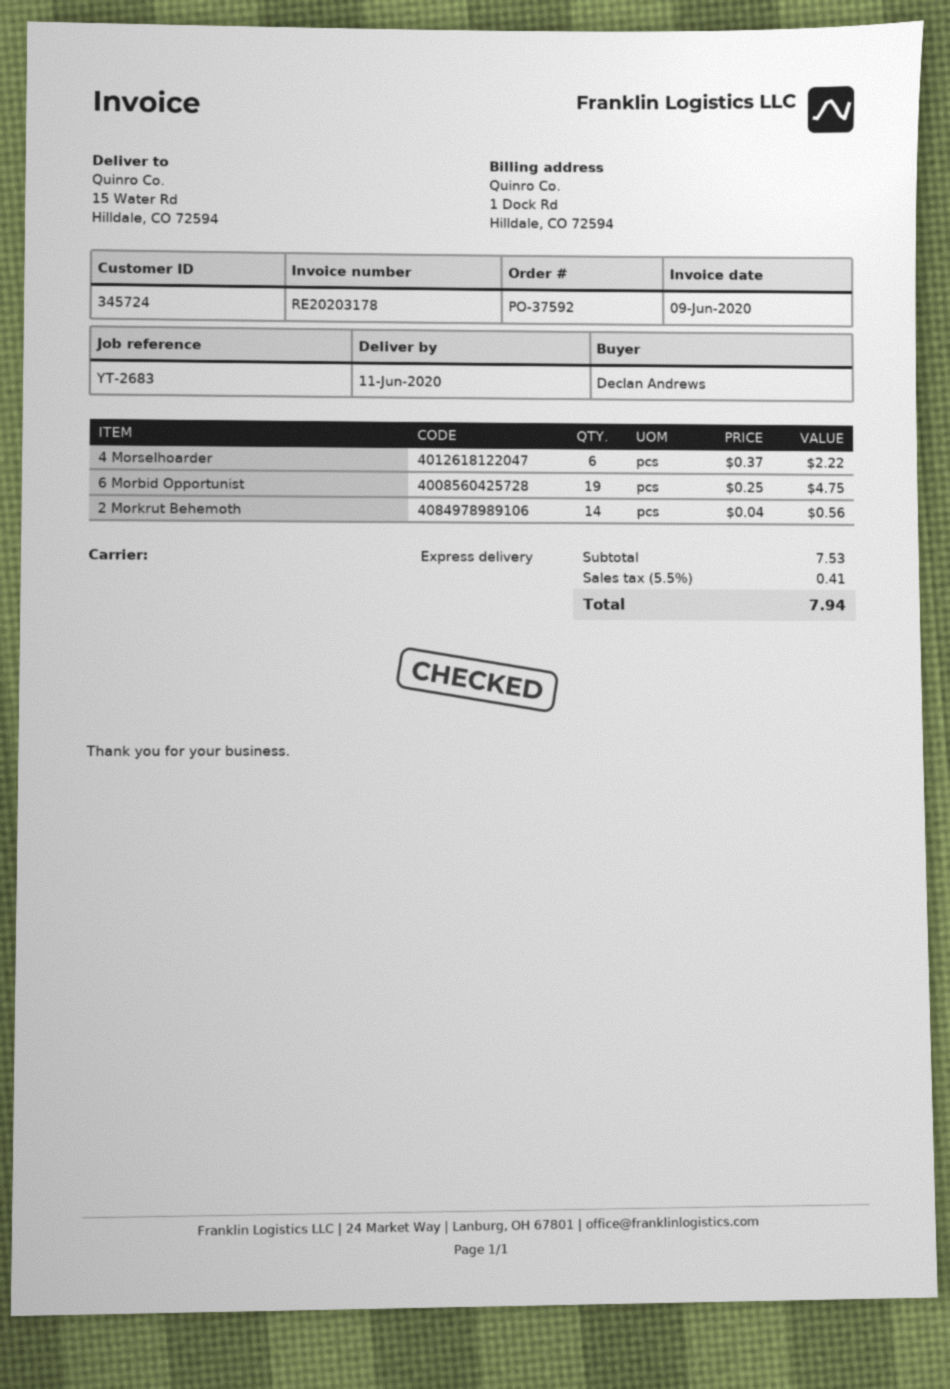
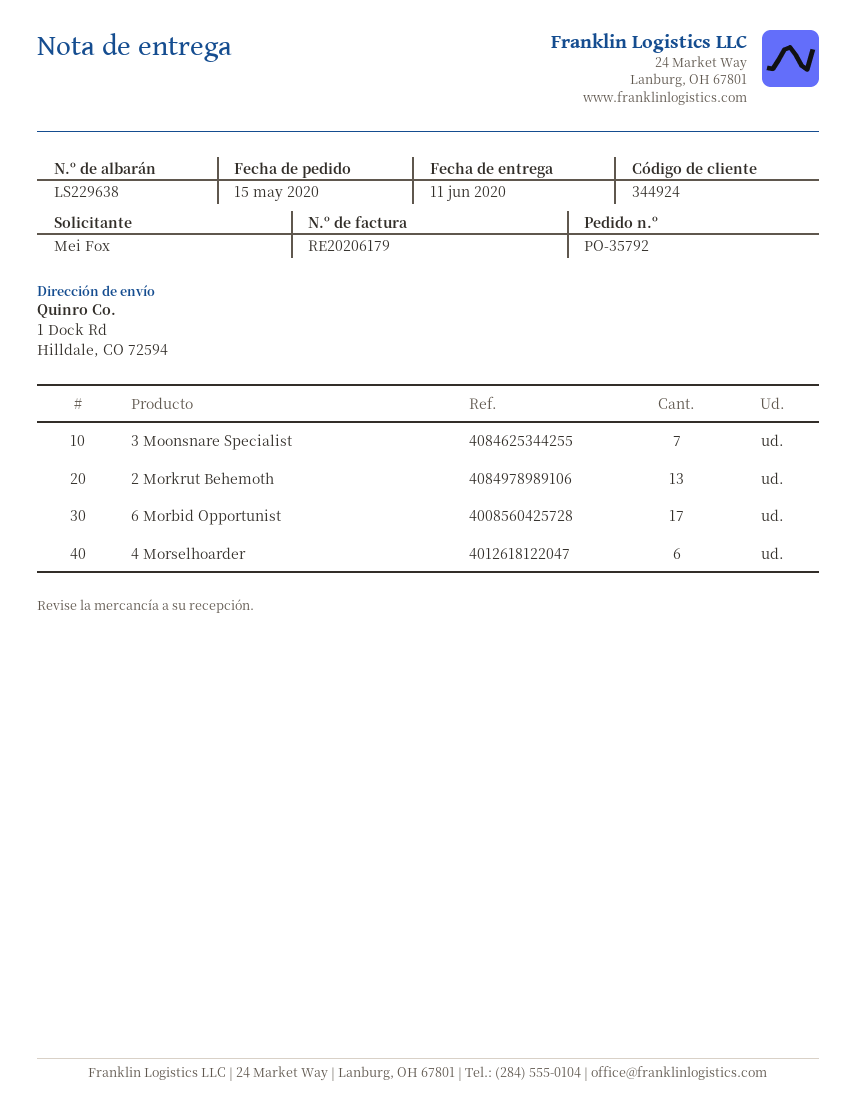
order number: PO-37592 -> PO-35792
invoice number: RE20203178 -> RE20206179
customer number: 345724 -> 344924
ordered by: Declan Andrews -> Mei Fox
ship to: 15 Water Rd, Hilldale, CO 72594 -> 1 Dock Rd, Hilldale, CO 72594
6 Morbid Opportunist: 19 -> 17
2 Morkrut Behemoth: 14 -> 13
3 Moonsnare Specialist: none -> 7

